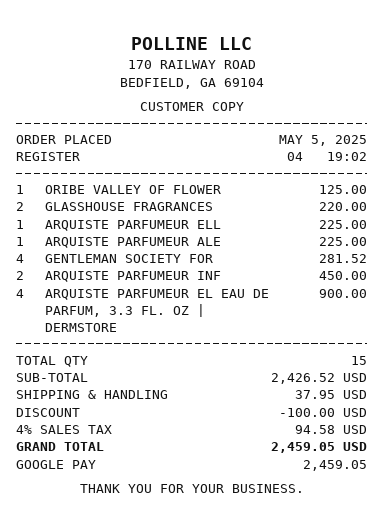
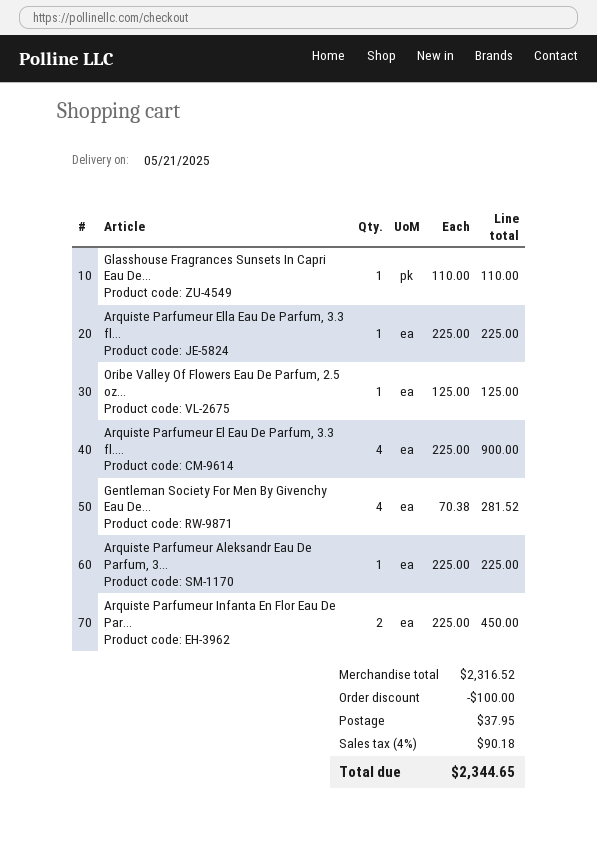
GLASSHOUSE FRAGRANCES: 2 for 220.00 -> 1 for 110.00
subtotal: 2426.52 -> 2316.52
tax: 4% = 94.58 -> 4% = 90.18
total: 2459.05 -> 2344.65

